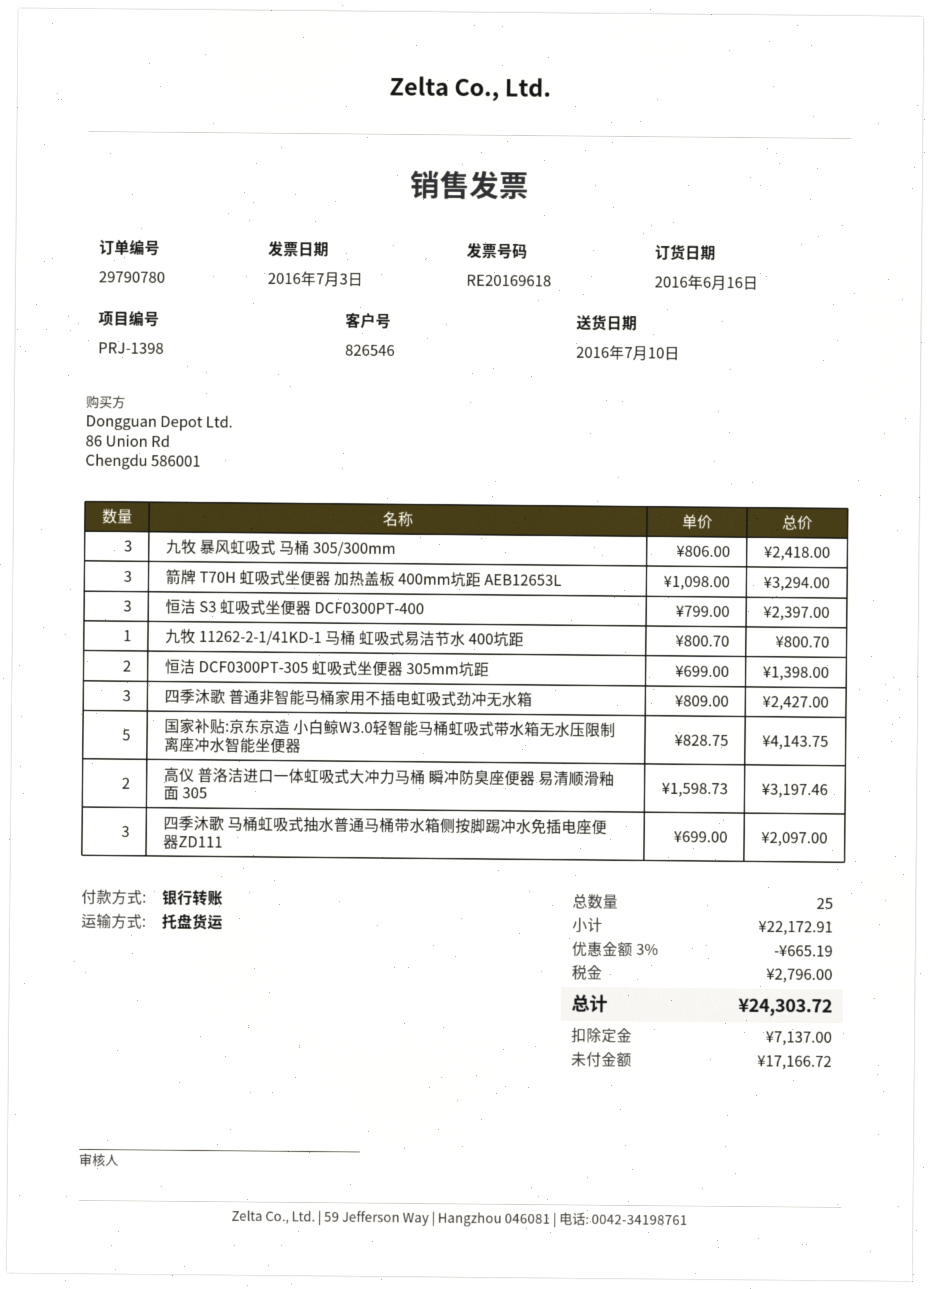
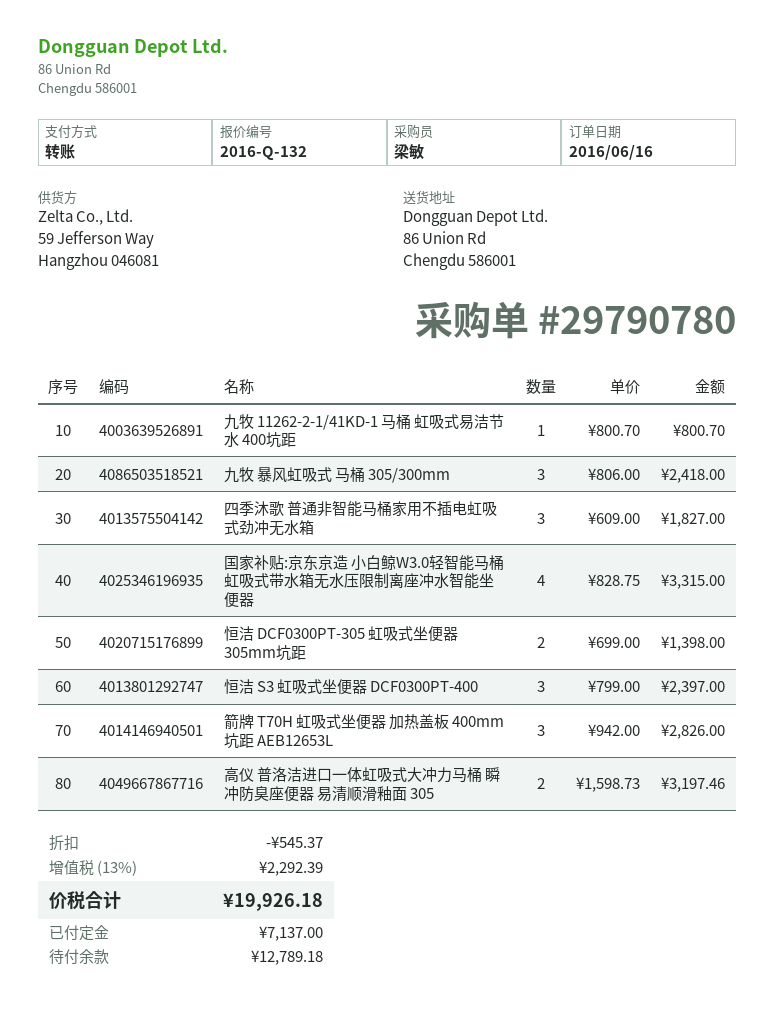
箭牌 T70H 虹吸式坐便器 加热盖板 400mm坑距 AEB12653L: 3 x 1098.00 = 3294.00 -> 3 x 942.00 = 2826.00
四季沐歌 普通非智能马桶家用不插电虹吸式劲冲无水箱: 3 x 809.00 = 2427.00 -> 3 x 609.00 = 1827.00
国家补贴:京东京造 小白鲸W3.0轻智能马桶虹吸式带水箱无水压限制离座冲水智能坐便器: 5 x 828.75 = 4143.75 -> 4 x 828.75 = 3315.00
四季沐歌 马桶虹吸式抽水普通马桶带水箱侧按脚踢冲水免插电座便器ZD111: 3 x 699.00 = 2097.00 -> none
discount: 665.19 -> 545.37
tax: 2796.00 -> 2292.39
total: 24303.72 -> 19926.18
balance: 17166.72 -> 12789.18

